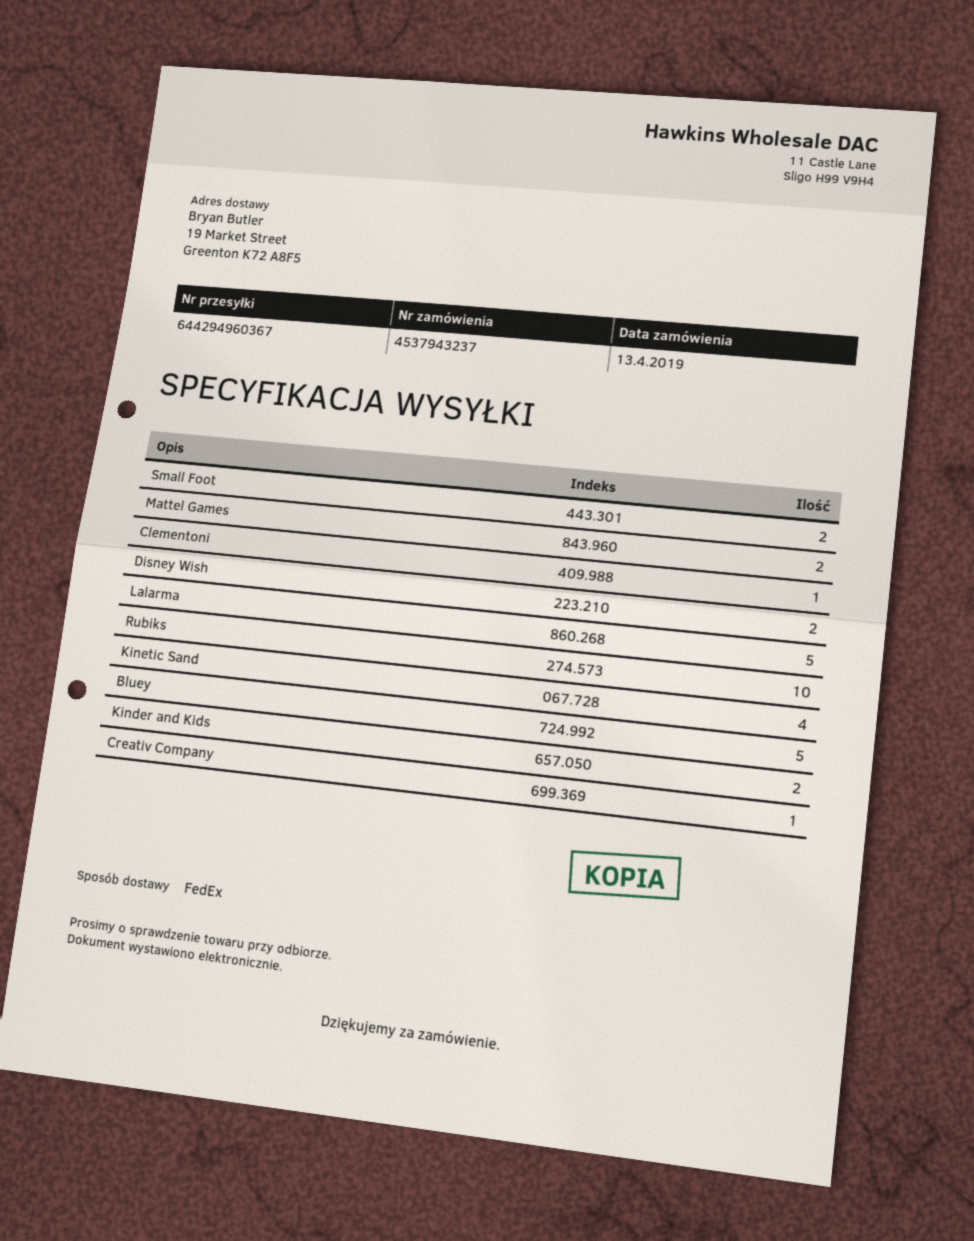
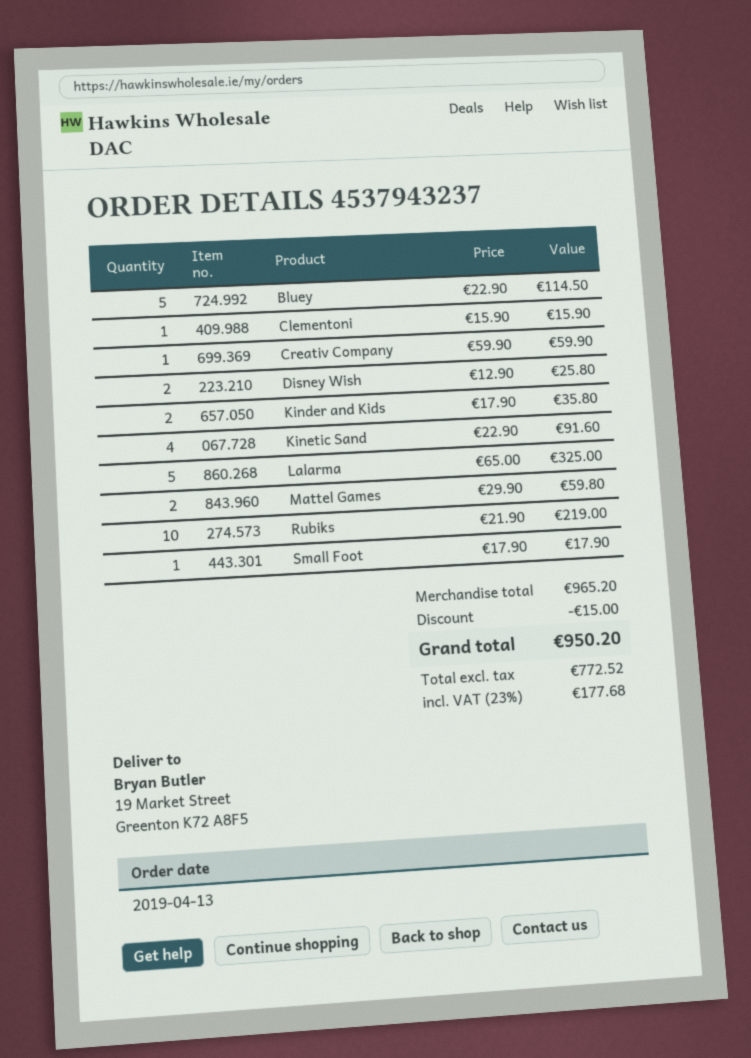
Small Foot: 2 -> 1

